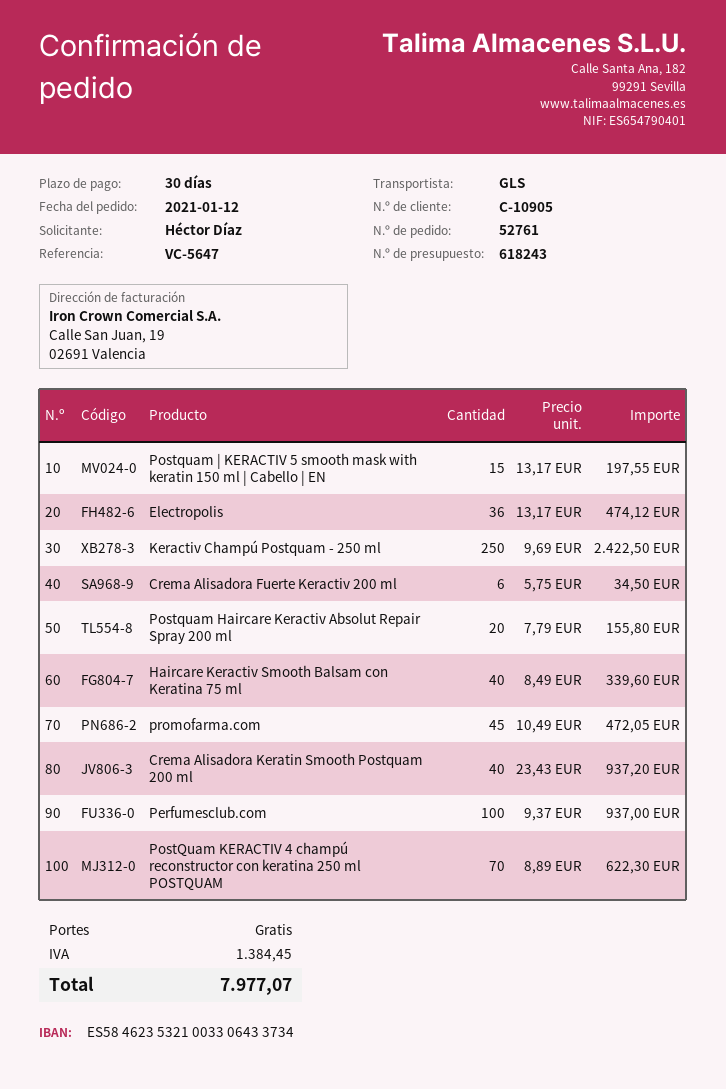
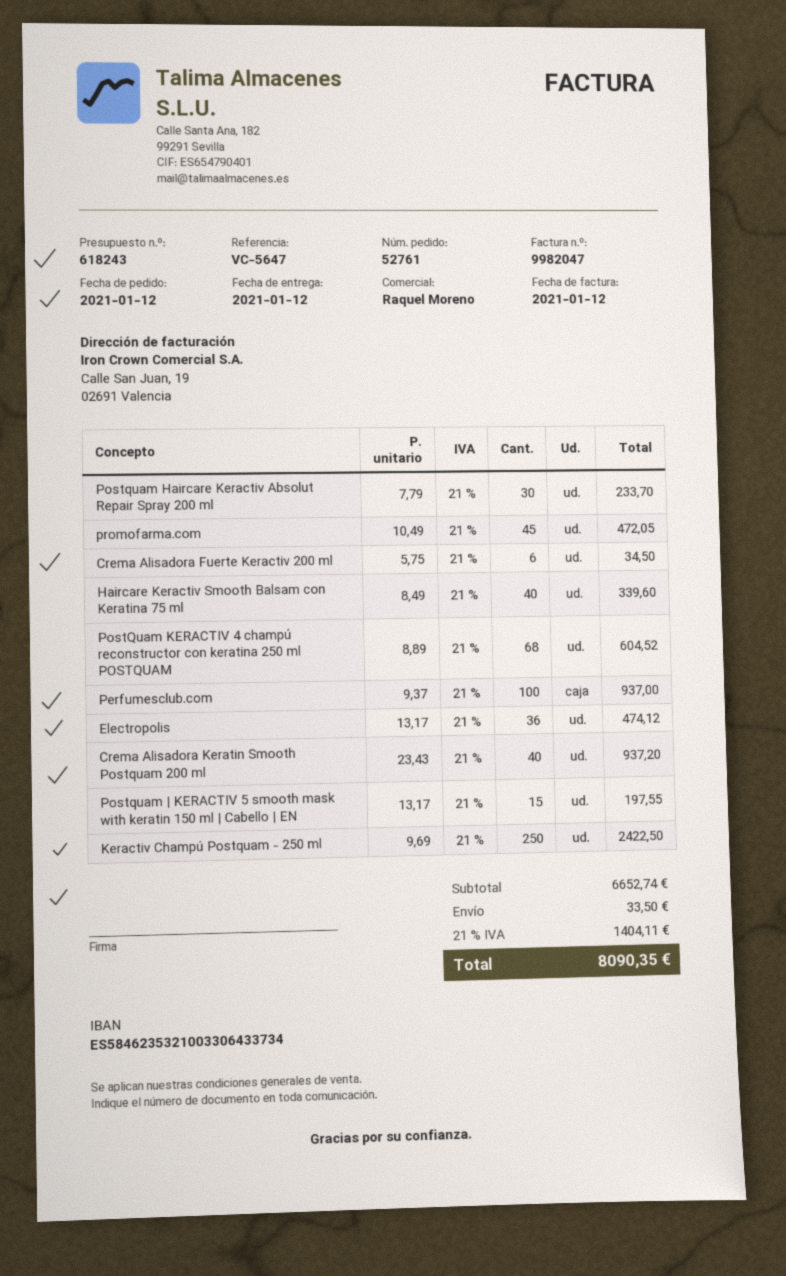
Postquam Haircare Keractiv Absolut Repair Spray 200 ml: 20 x 7.79 = 155.80 -> 30 x 7.79 = 233.70
PostQuam KERACTIV 4 champú reconstructor con keratina 250 ml POSTQUAM: 70 x 8.89 = 622.30 -> 68 x 8.89 = 604.52
shipping: 0.00 -> 33.50
tax: 1384.45 -> 1404.11
total: 7977.07 -> 8090.35

